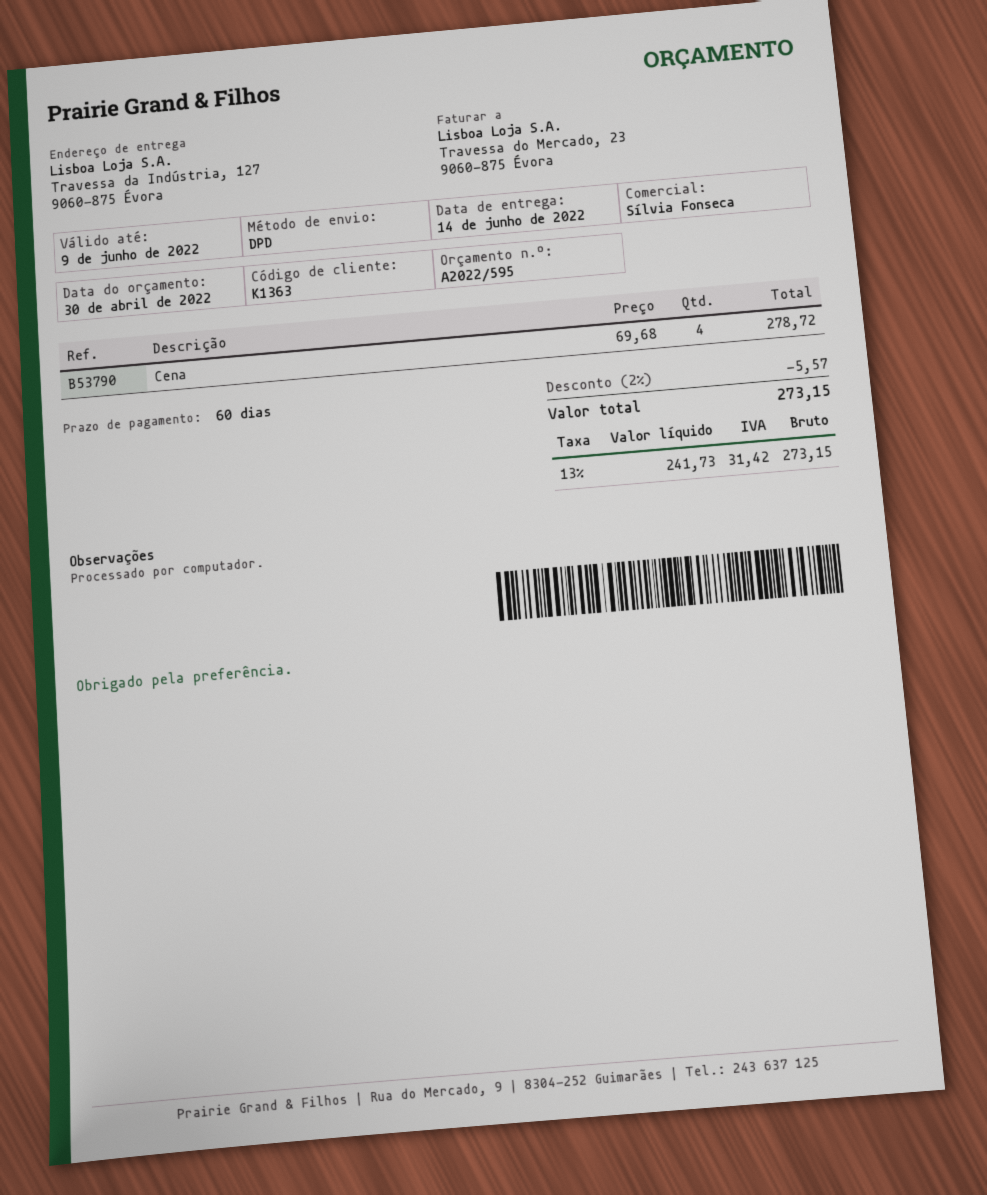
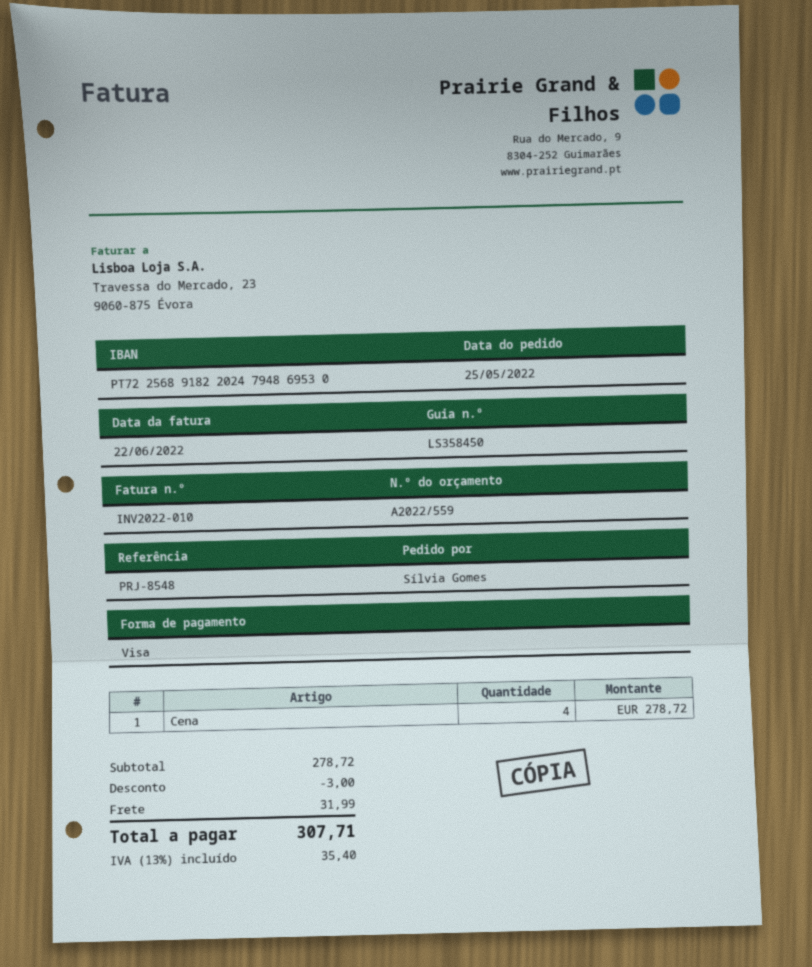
quote number: A2022/595 -> A2022/559
discount: 5.57 -> 3.00
shipping: none -> 31.99
tax: 13% = 31.42 -> 13% = 35.40
total: 273.15 -> 307.71

